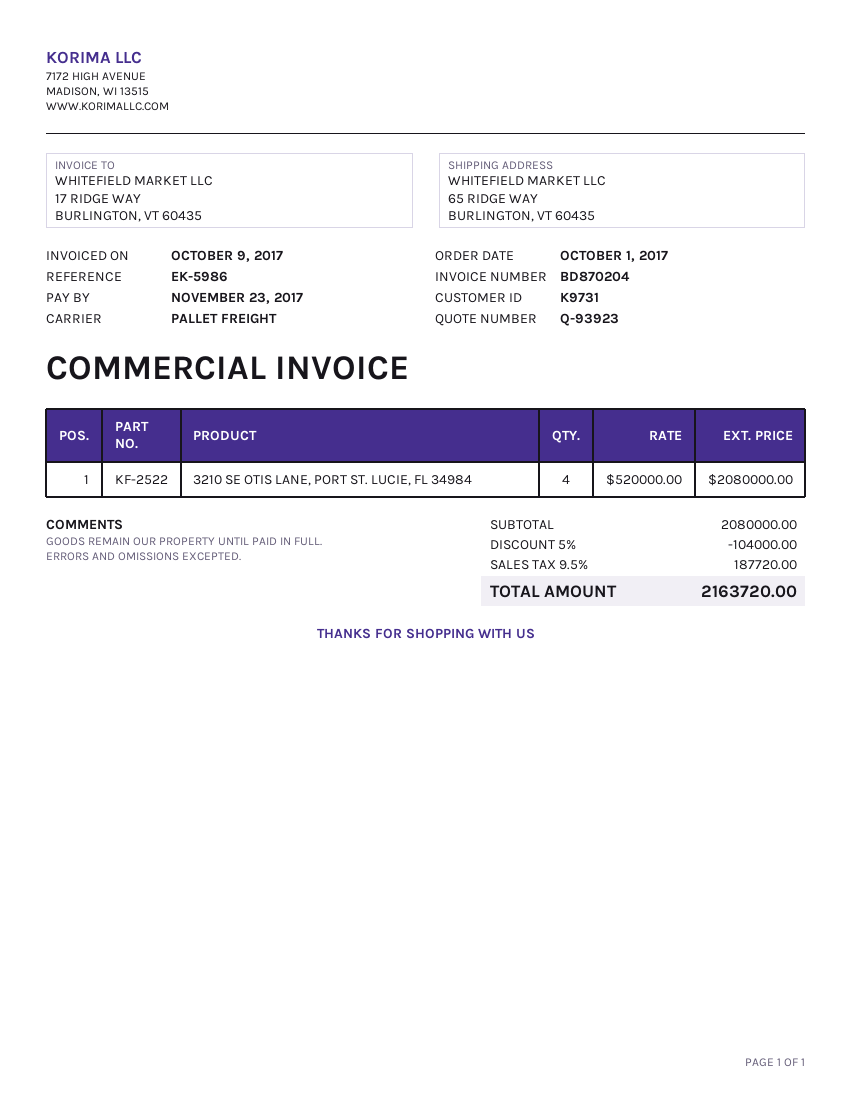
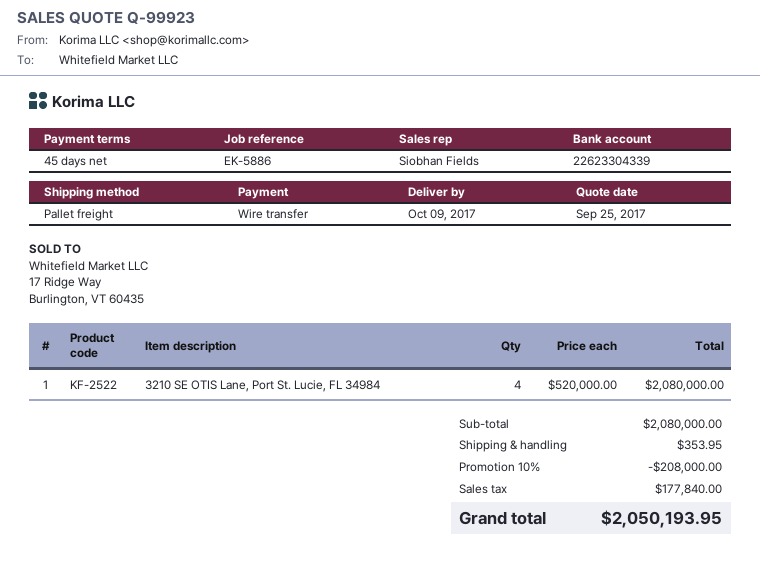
quote number: Q-93923 -> Q-99923
reference: EK-5986 -> EK-5886
discount: 5% = 104000.00 -> 10% = 208000.00
shipping: none -> 353.95
tax: 187720.00 -> 177840.00
total: 2163720.00 -> 2050193.95

